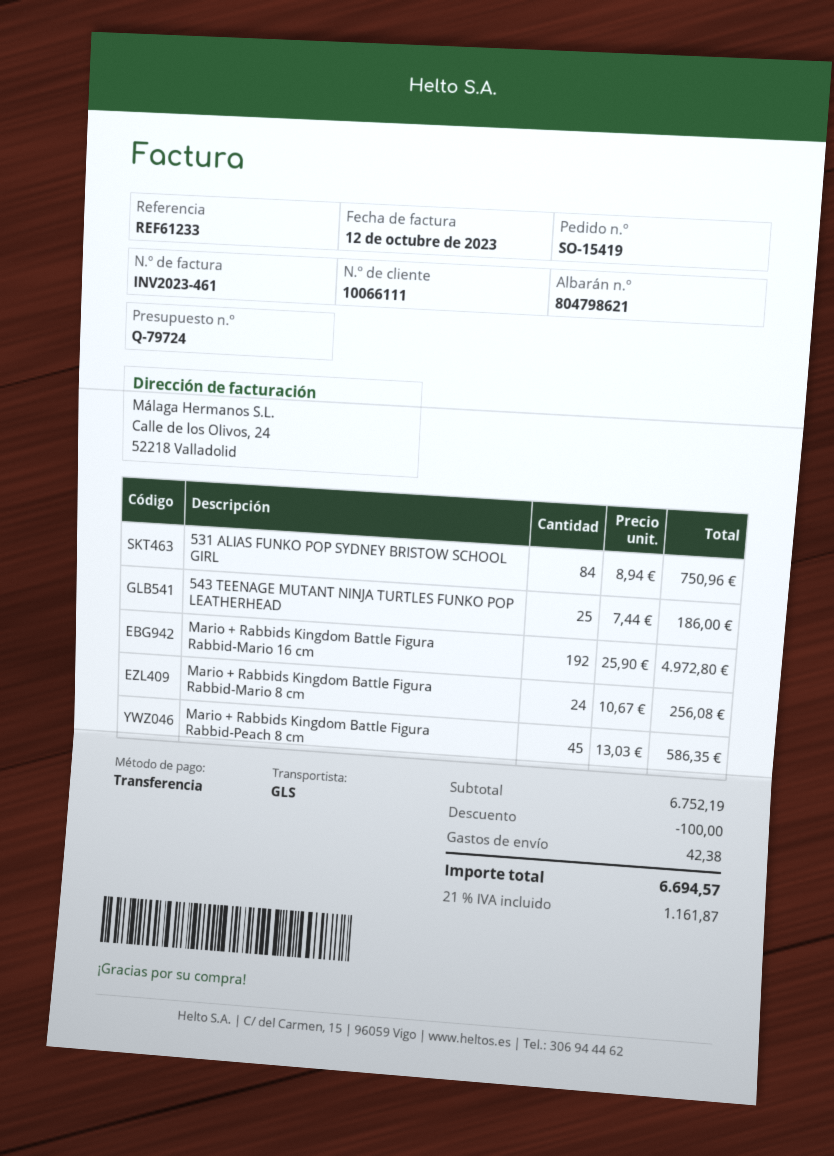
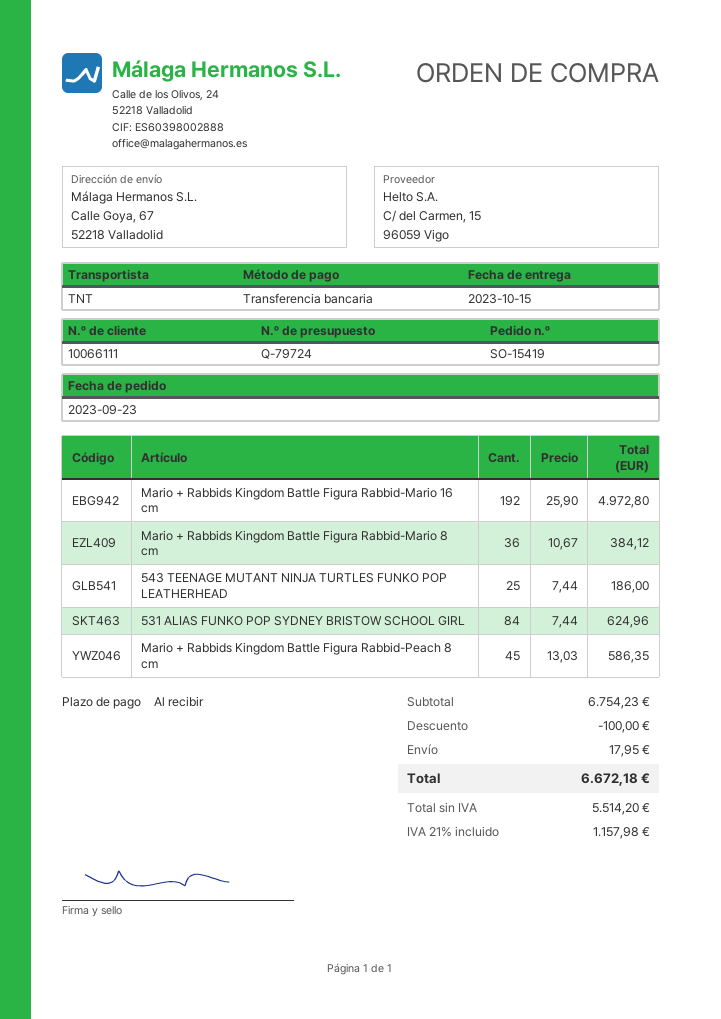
shipping method: GLS -> TNT
531 ALIAS FUNKO POP SYDNEY BRISTOW SCHOOL GIRL: 84 x 8.94 = 750.96 -> 84 x 7.44 = 624.96
Mario + Rabbids Kingdom Battle Figura Rabbid-Mario 8 cm: 24 x 10.67 = 256.08 -> 36 x 10.67 = 384.12
subtotal: 6752.19 -> 6754.23
shipping: 42.38 -> 17.95
tax: 21% = 1161.87 -> 21% = 1157.98
total: 6694.57 -> 6672.18

